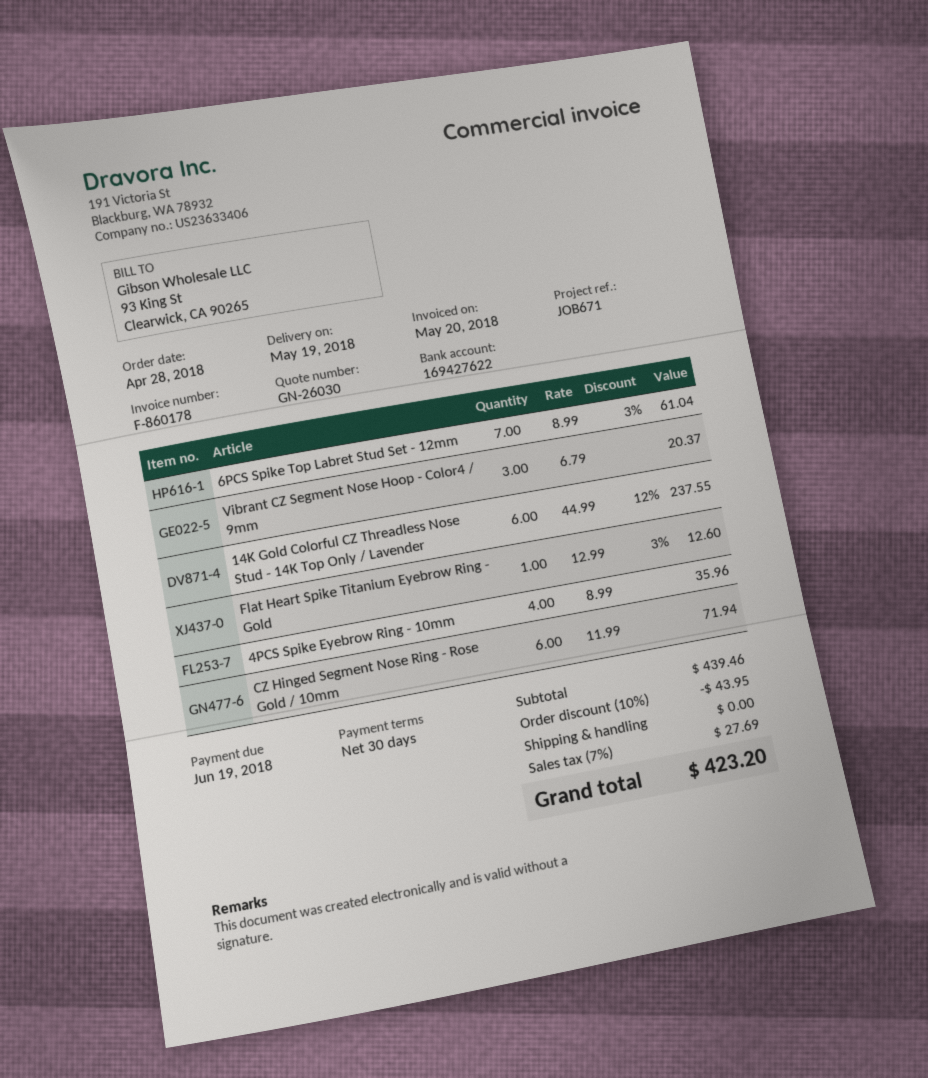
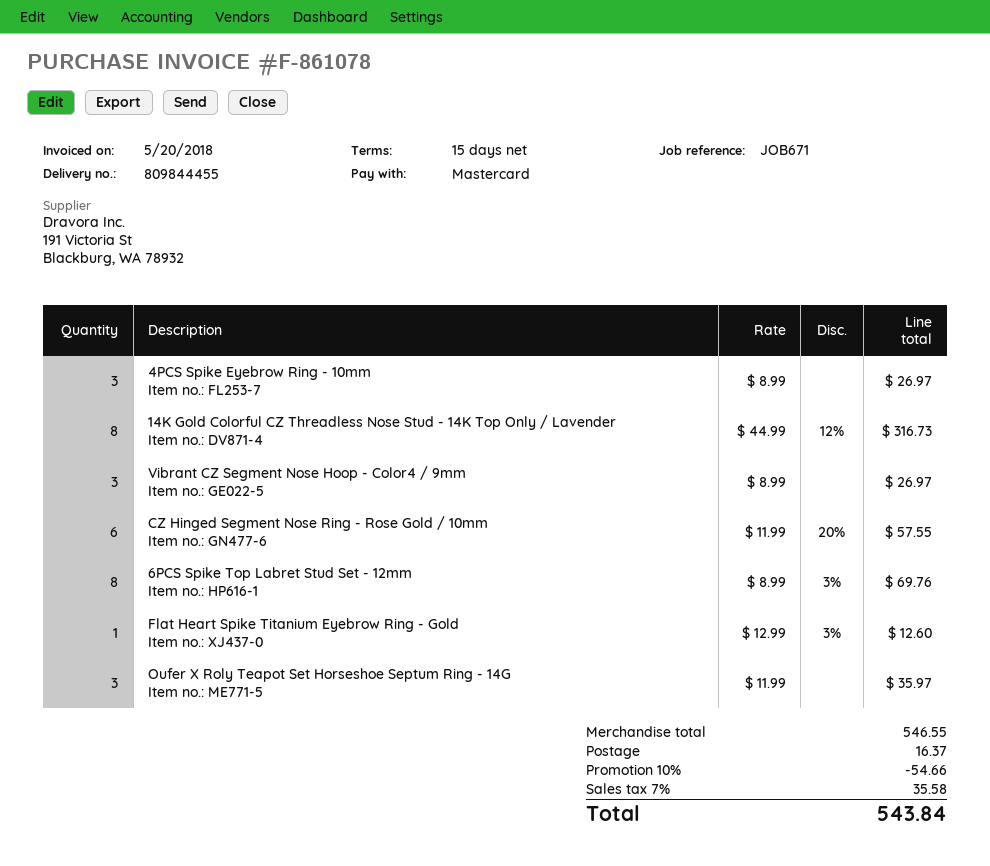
invoice number: F-860178 -> F-861078
payment terms: 30 days -> 15 days
6PCS Spike Top Labret Stud Set - 12mm: 7 x 8.99 - 3% = 61.04 -> 8 x 8.99 - 3% = 69.76
Vibrant CZ Segment Nose Hoop - Color4 / 9mm: 3 x 6.79 = 20.37 -> 3 x 8.99 = 26.97
14K Gold Colorful CZ Threadless Nose Stud - 14K Top Only / Lavender: 6 x 44.99 - 12% = 237.55 -> 8 x 44.99 - 12% = 316.73
4PCS Spike Eyebrow Ring - 10mm: 4 x 8.99 = 35.96 -> 3 x 8.99 = 26.97
CZ Hinged Segment Nose Ring - Rose Gold / 10mm: 6 x 11.99 = 71.94 -> 6 x 11.99 - 20% = 57.55
Oufer X Roly Teapot Set Horseshoe Septum Ring - 14G: none -> 3 x 11.99 = 35.97
subtotal: 439.46 -> 546.55
discount: 10% = 43.95 -> 10% = 54.66
shipping: 0.00 -> 16.37
tax: 7% = 27.69 -> 7% = 35.58
total: 423.20 -> 543.84

